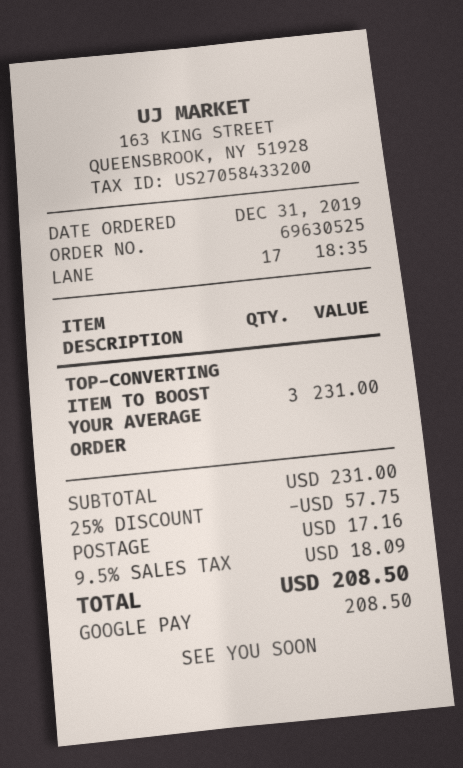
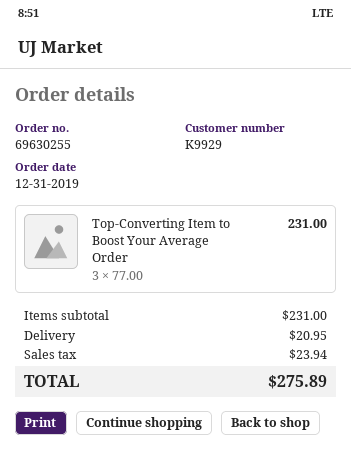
order number: 69630525 -> 69630255
discount: 25% = 57.75 -> none
shipping: 17.16 -> 20.95
tax: 18.09 -> 23.94
total: 208.50 -> 275.89

